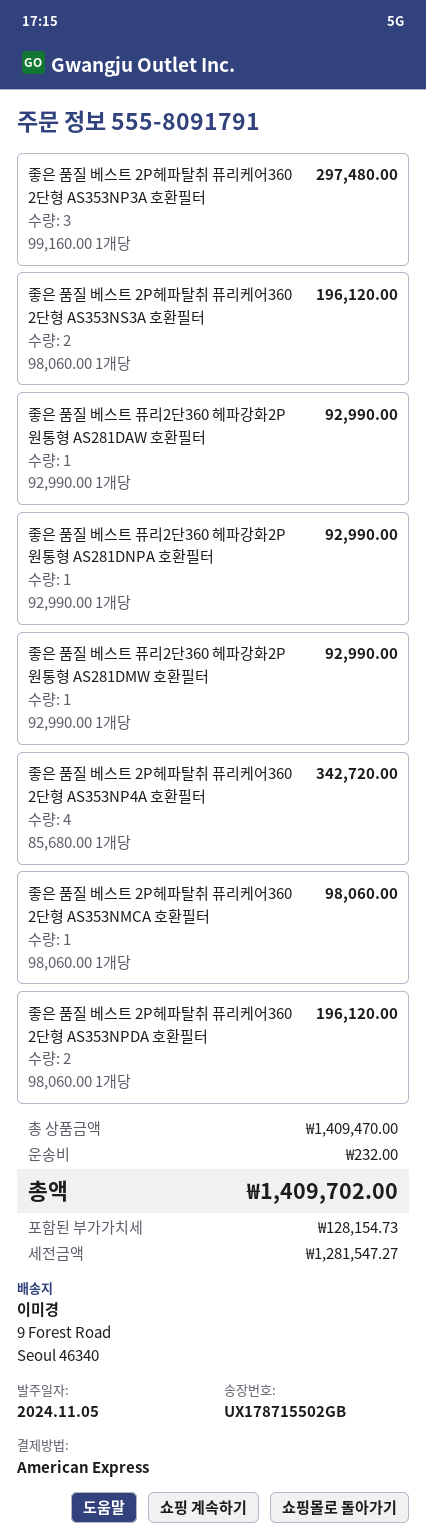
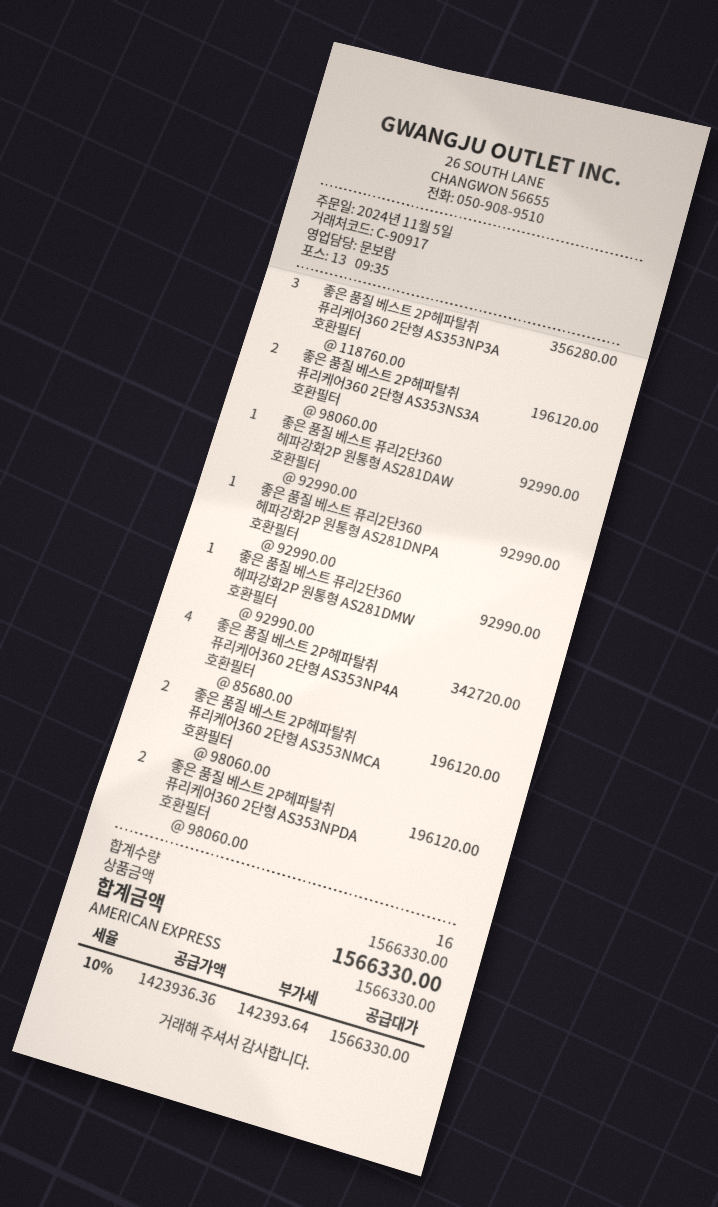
좋은 품질 베스트 2P헤파탈취 퓨리케어360 2단형 AS353NP3A 호환필터: 3 x 99160.00 = 297480.00 -> 3 x 118760.00 = 356280.00
좋은 품질 베스트 2P헤파탈취 퓨리케어360 2단형 AS353NMCA 호환필터: 1 x 98060.00 = 98060.00 -> 2 x 98060.00 = 196120.00
subtotal: 1409470.00 -> 1566330.00
shipping: 232.00 -> none
net: 1281547.27 -> 1423936.36
tax: 128154.73 -> 142393.64
total: 1409702.00 -> 1566330.00

